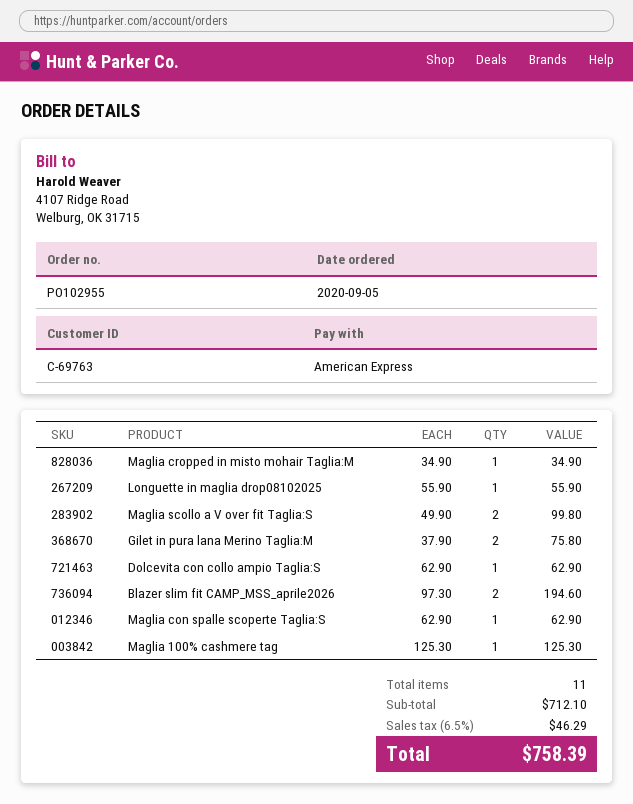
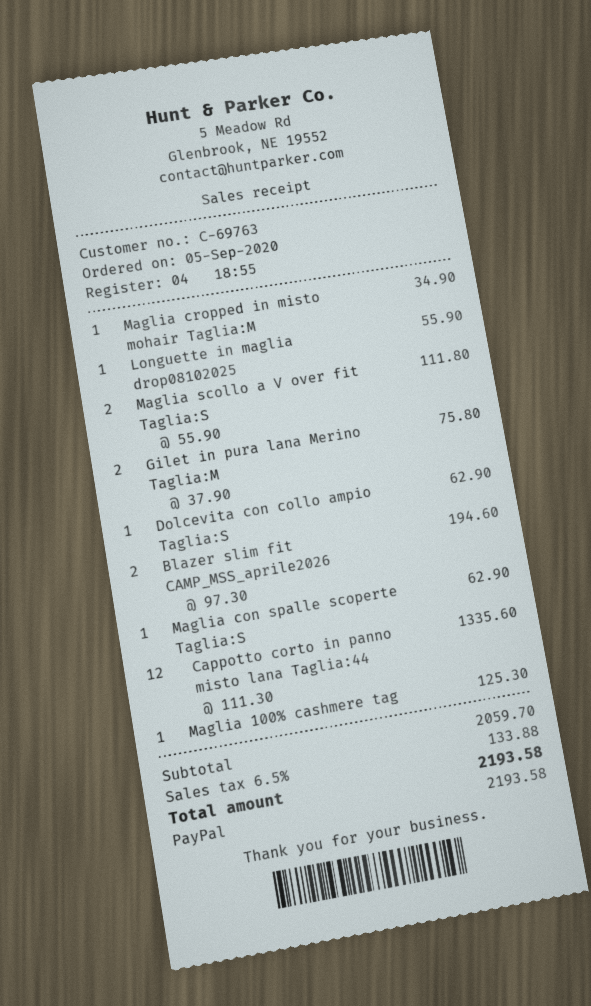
payment method: American Express -> PayPal
Maglia scollo a V over fit Taglia:S: 2 x 49.90 = 99.80 -> 2 x 55.90 = 111.80
Cappotto corto in panno misto lana Taglia:44: none -> 12 x 111.30 = 1335.60
subtotal: 712.10 -> 2059.70
tax: 6.5% = 46.29 -> 6.5% = 133.88
total: 758.39 -> 2193.58

